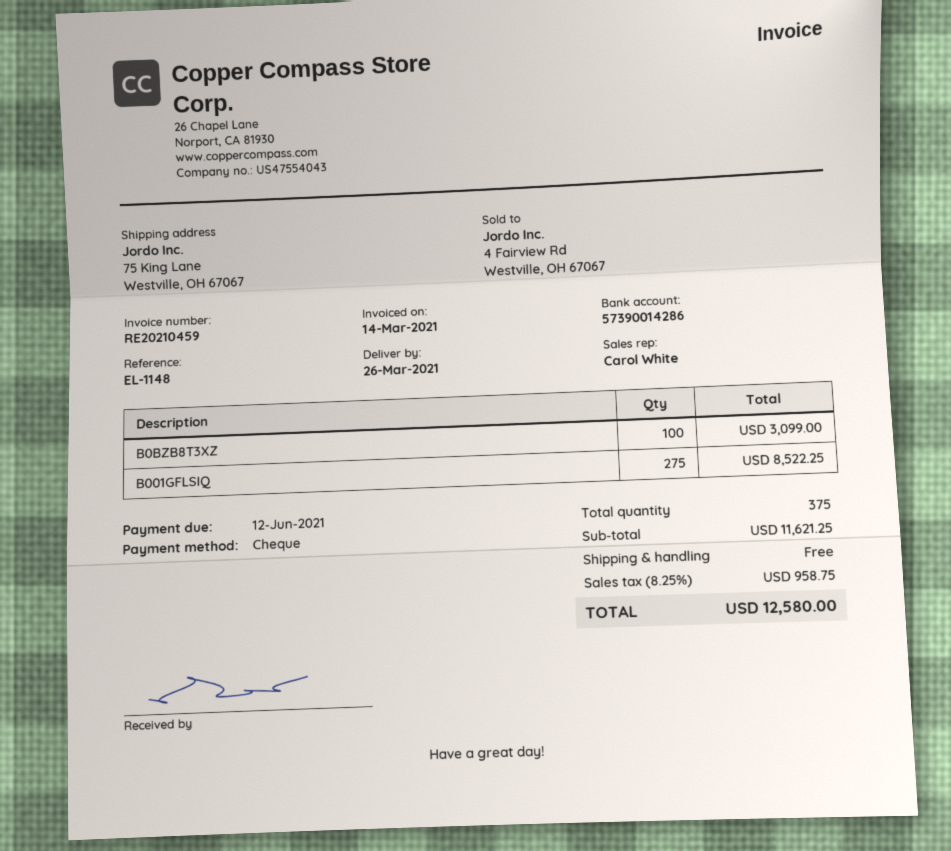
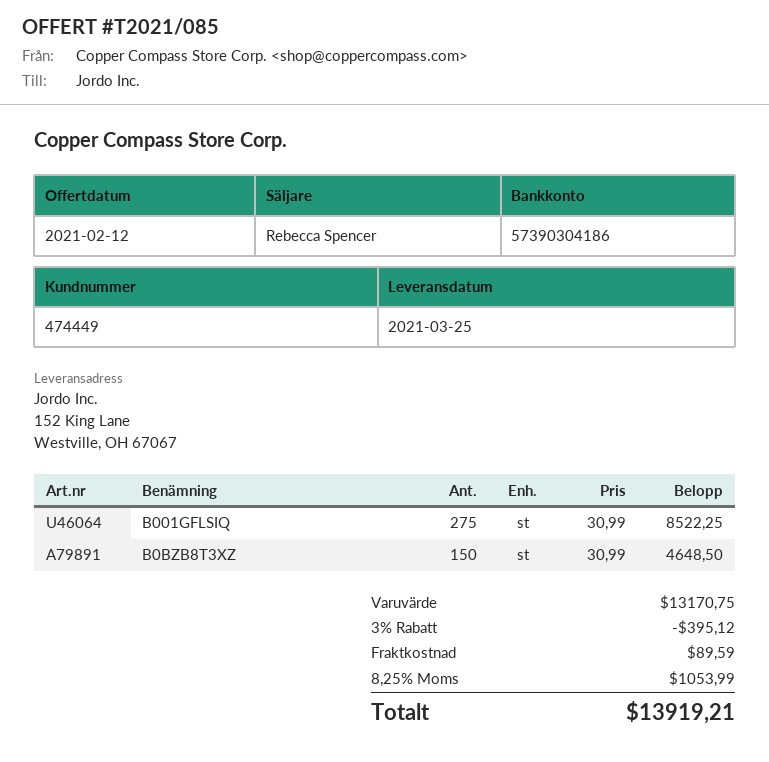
delivery date: 2021-03-26 -> 2021-03-25
sales rep: Carol White -> Rebecca Spencer
bank account: 57390014286 -> 57390304186
ship to: 75 King Lane, Westville, OH 67067 -> 152 King Lane, Westville, OH 67067
B0BZB8T3XZ: 100 for 3099.00 -> 150 for 4648.50
subtotal: 11621.25 -> 13170.75
discount: none -> 3% = 395.12
shipping: 0.00 -> 89.59
tax: 8.25% = 958.75 -> 8.25% = 1053.99
total: 12580.00 -> 13919.21

